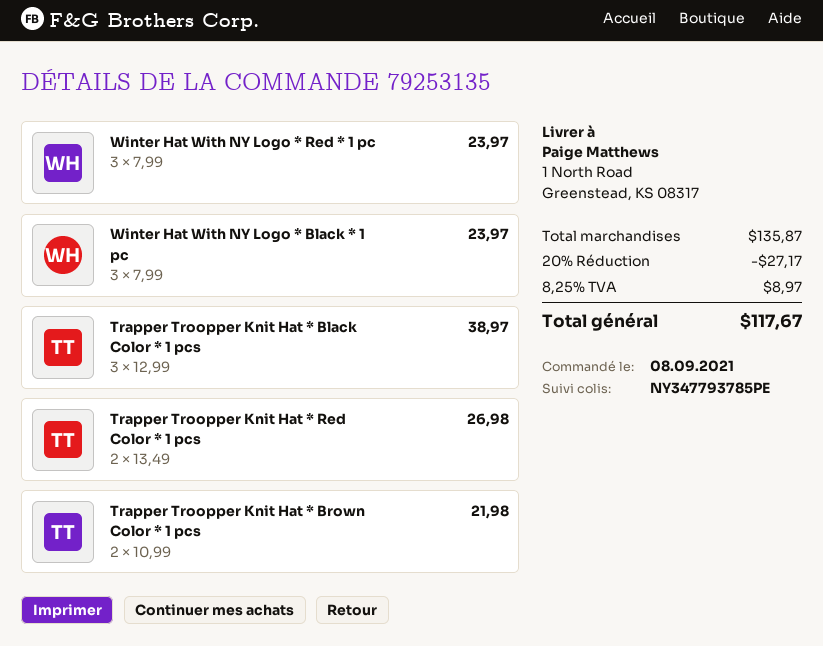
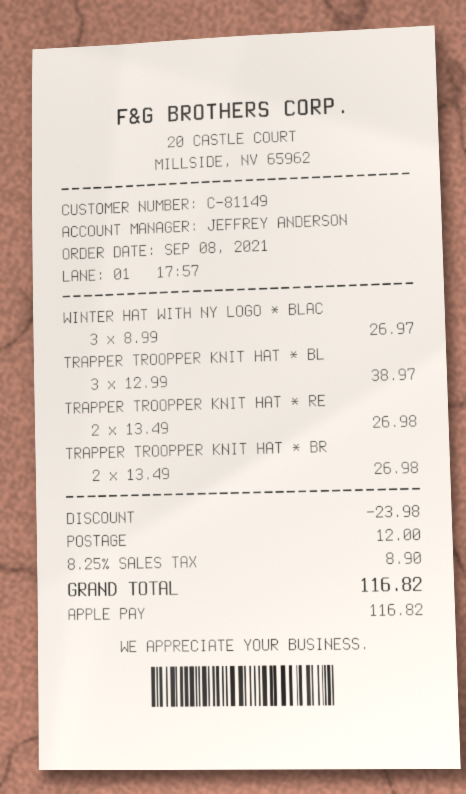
Winter Hat With NY Logo * Red * 1 pc: 3 x 7.99 = 23.97 -> none
Winter Hat With NY Logo * Black * 1 pc: 3 x 7.99 = 23.97 -> 3 x 8.99 = 26.97
Trapper Troopper Knit Hat * Brown Color * 1 pcs: 2 x 10.99 = 21.98 -> 2 x 13.49 = 26.98
discount: 27.17 -> 23.98
shipping: none -> 12.00
tax: 8.25% = 8.97 -> 8.25% = 8.90
total: 117.67 -> 116.82

